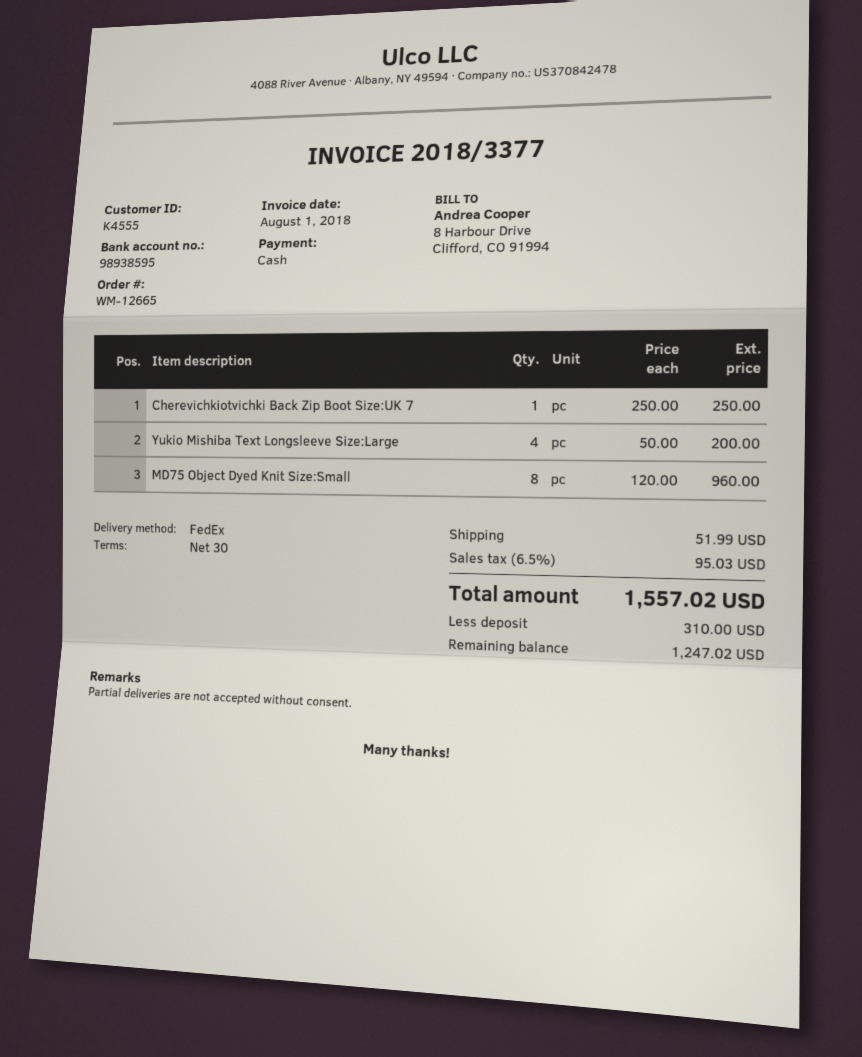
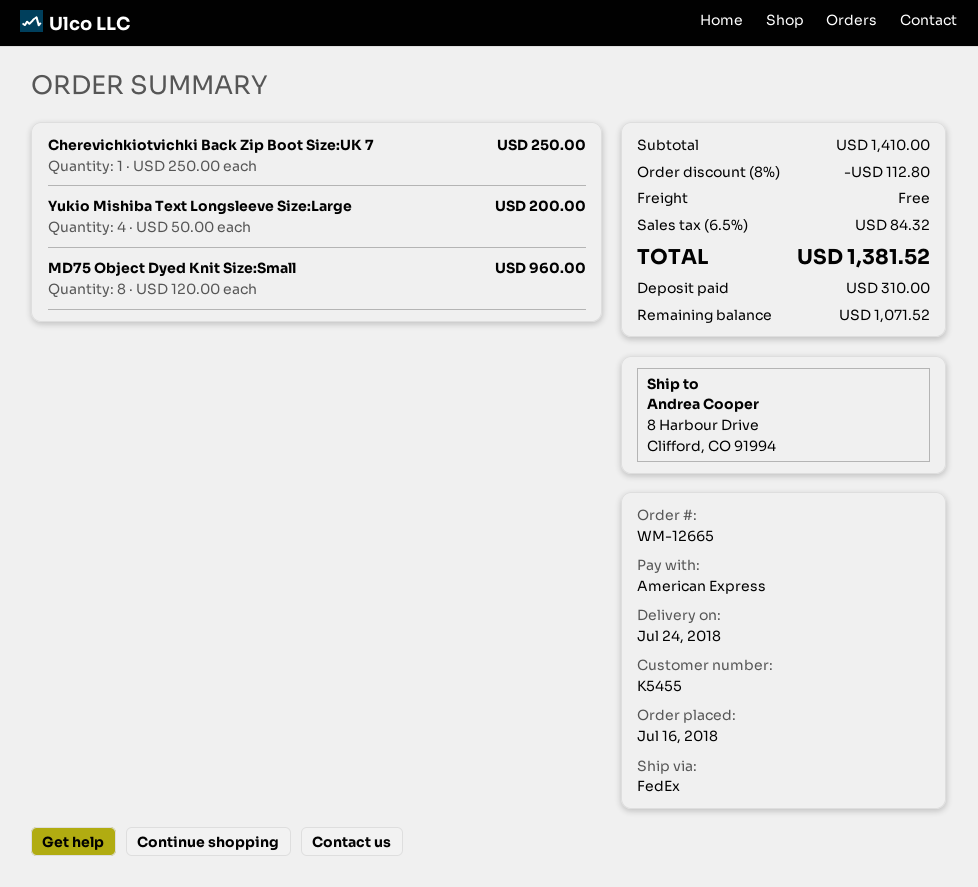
customer number: K4555 -> K5455
payment method: cash -> American Express
discount: none -> 8% = 112.80
shipping: 51.99 -> 0.00
tax: 6.5% = 95.03 -> 6.5% = 84.32
total: 1557.02 -> 1381.52
balance: 1247.02 -> 1071.52

